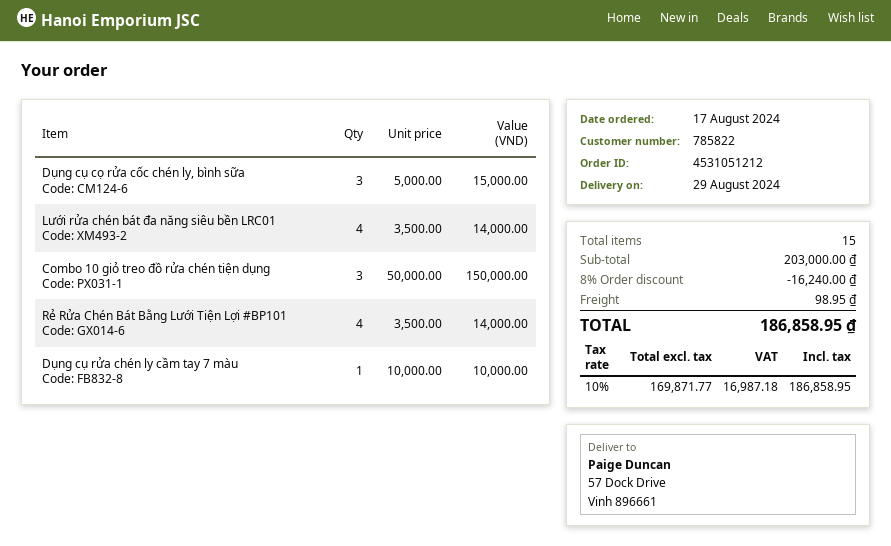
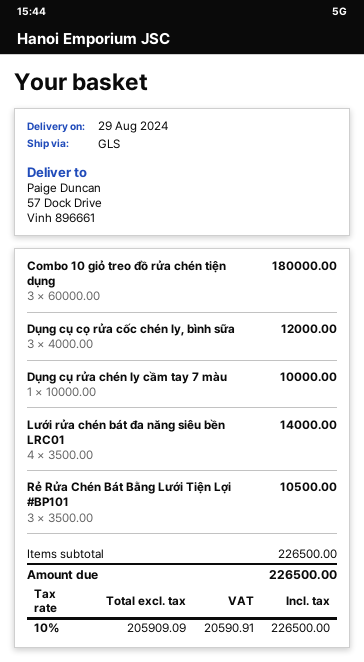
Dụng cụ cọ rửa cốc chén ly, bình sữa: 3 x 5000.00 = 15000.00 -> 3 x 4000.00 = 12000.00
Combo 10 giỏ treo đồ rửa chén tiện dụng: 3 x 50000.00 = 150000.00 -> 3 x 60000.00 = 180000.00
Rẻ Rửa Chén Bát Bằng Lưới Tiện Lợi #BP101: 4 x 3500.00 = 14000.00 -> 3 x 3500.00 = 10500.00
subtotal: 203000.00 -> 226500.00
discount: 8% = 16240.00 -> none
shipping: 98.95 -> none
net: 169871.77 -> 205909.09
tax: 10% = 16987.18 -> 10% = 20590.91
total: 186858.95 -> 226500.00

